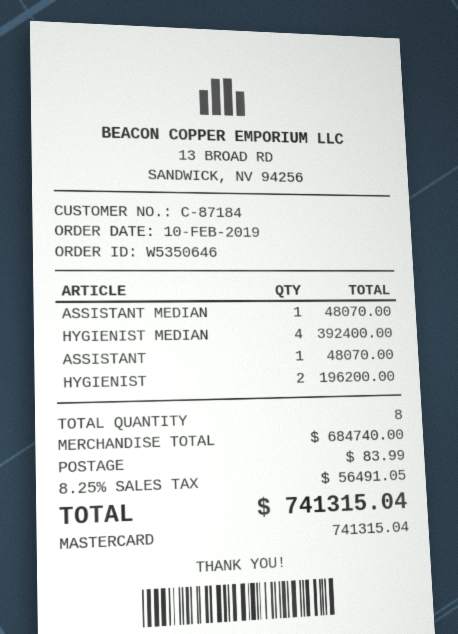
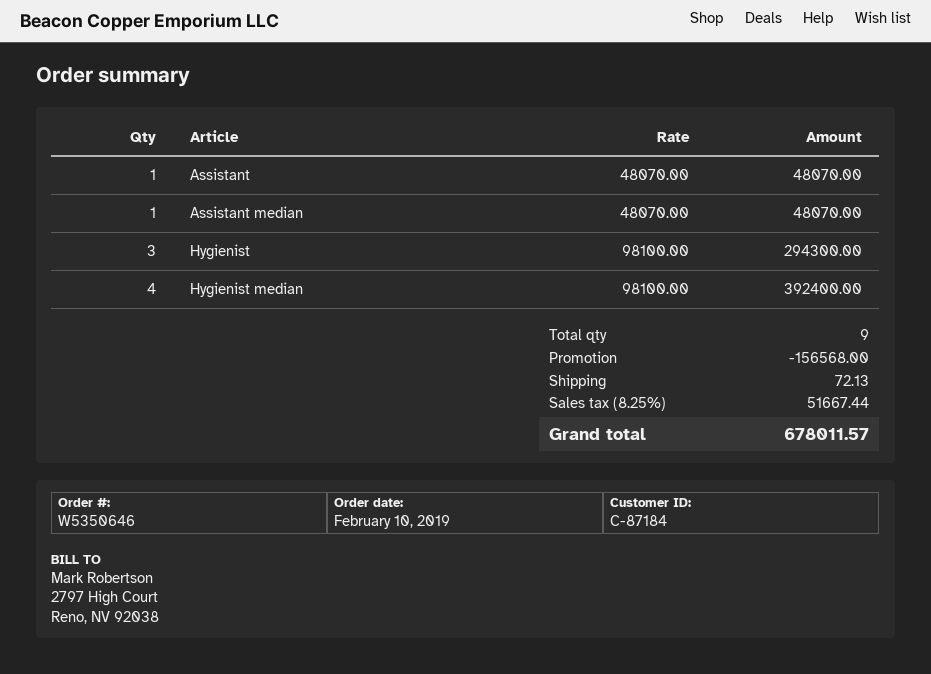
HYGIENIST: 2 for 196200.00 -> 3 for 294300.00
total quantity: 8 -> 9
discount: none -> 156568.00
shipping: 83.99 -> 72.13
tax: 8.25% = 56491.05 -> 8.25% = 51667.44
total: 741315.04 -> 678011.57

